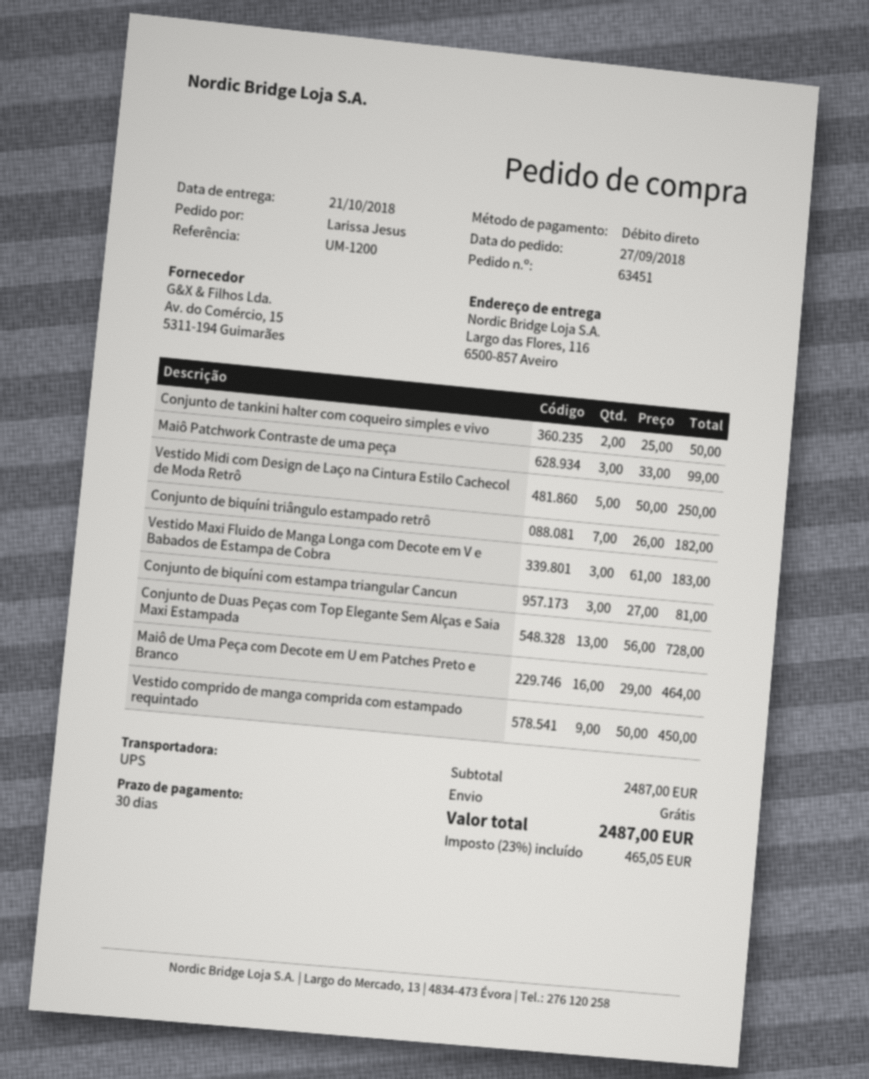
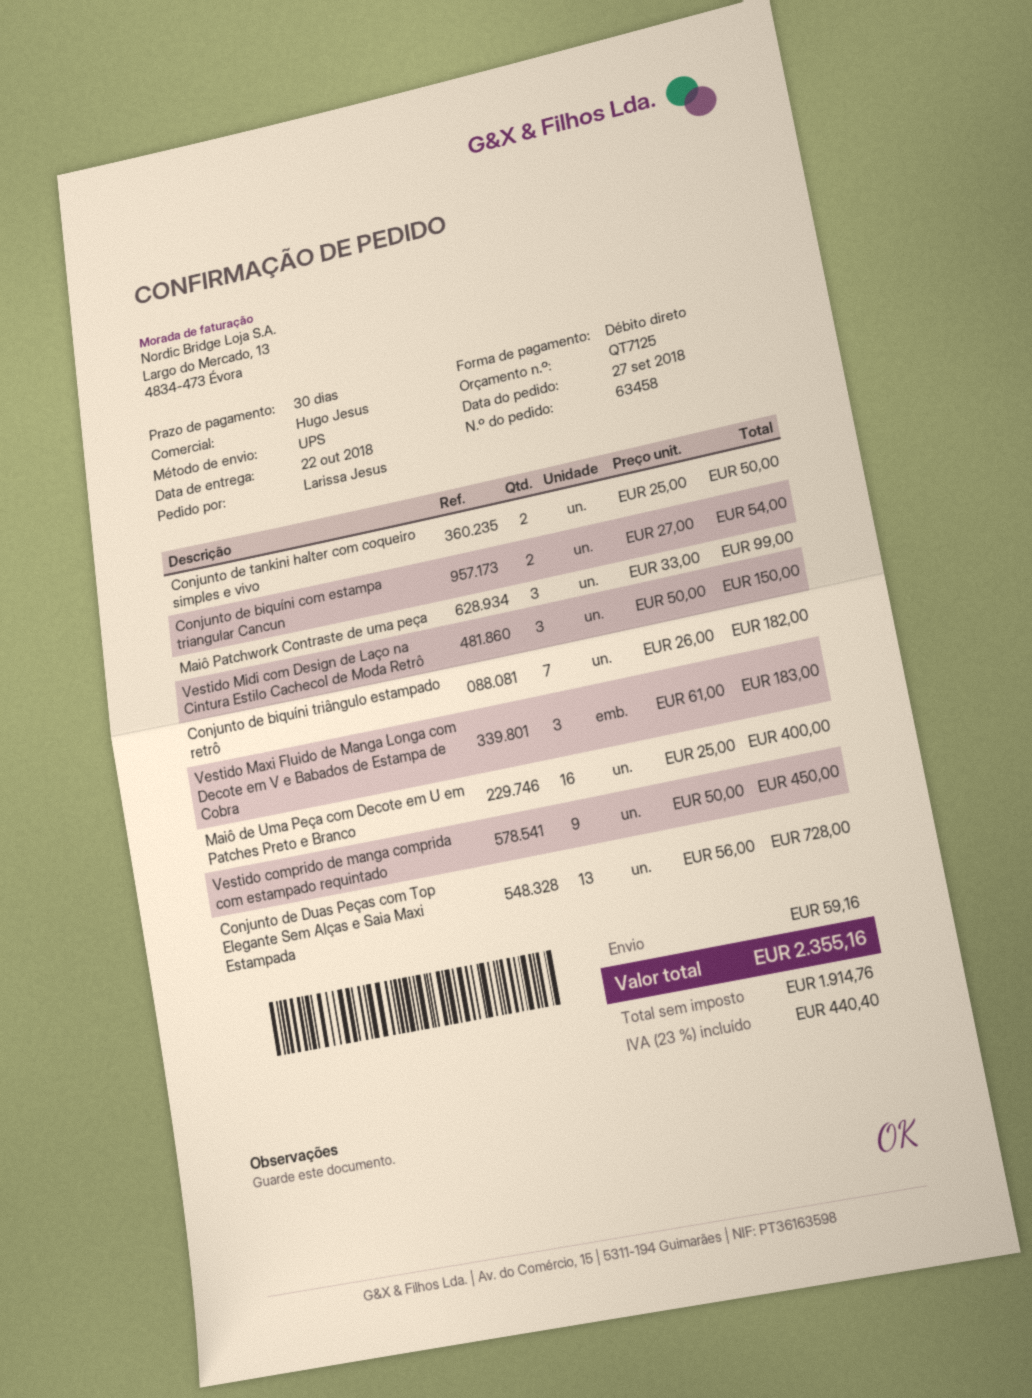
order number: 63451 -> 63458
delivery date: 2018-10-21 -> 2018-10-22
Vestido Midi com Design de Laço na Cintura Estilo Cachecol de Moda Retrô: 5 x 50.00 = 250.00 -> 3 x 50.00 = 150.00
Conjunto de biquíni com estampa triangular Cancun: 3 x 27.00 = 81.00 -> 2 x 27.00 = 54.00
Maiô de Uma Peça com Decote em U em Patches Preto e Branco: 16 x 29.00 = 464.00 -> 16 x 25.00 = 400.00
shipping: 0.00 -> 59.16
tax: 23% = 465.05 -> 23% = 440.40
total: 2487.00 -> 2355.16

